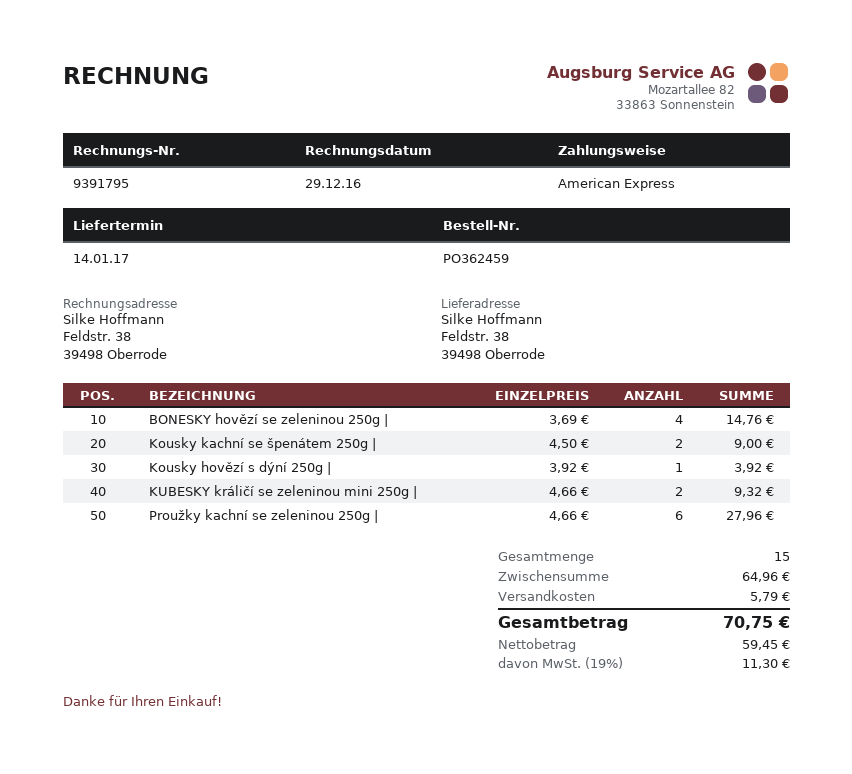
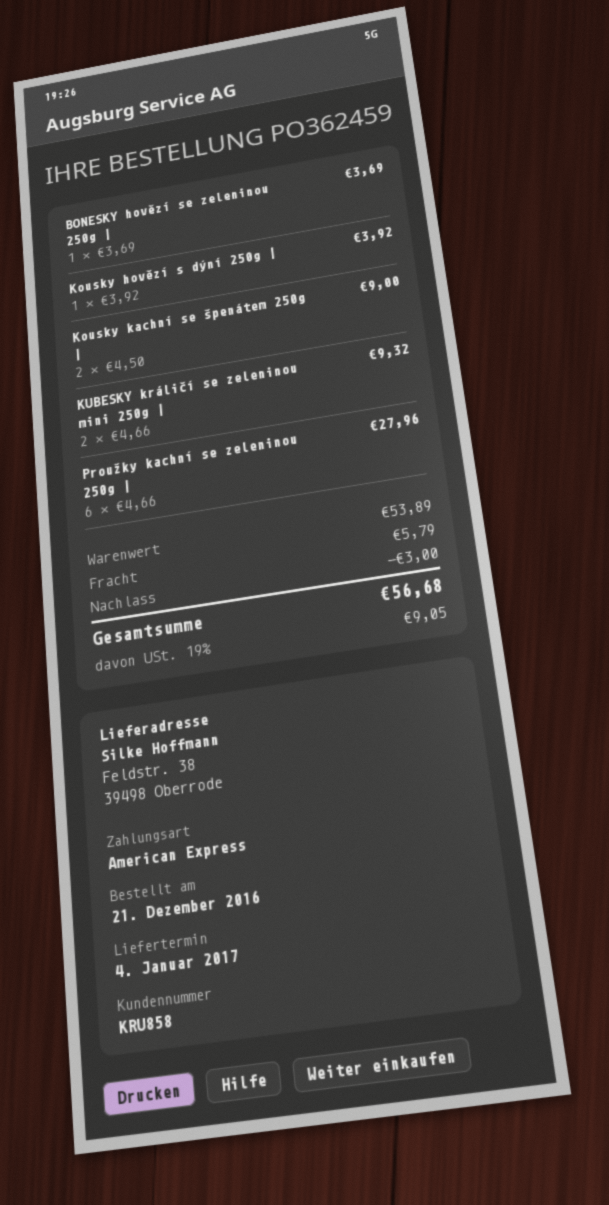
delivery date: 2017-01-14 -> 2017-01-04
BONESKY hovězí se zeleninou 250g |: 4 x 3.69 = 14.76 -> 1 x 3.69 = 3.69
subtotal: 64.96 -> 53.89
discount: none -> 3.00
tax: 19% = 11.30 -> 19% = 9.05
total: 70.75 -> 56.68

